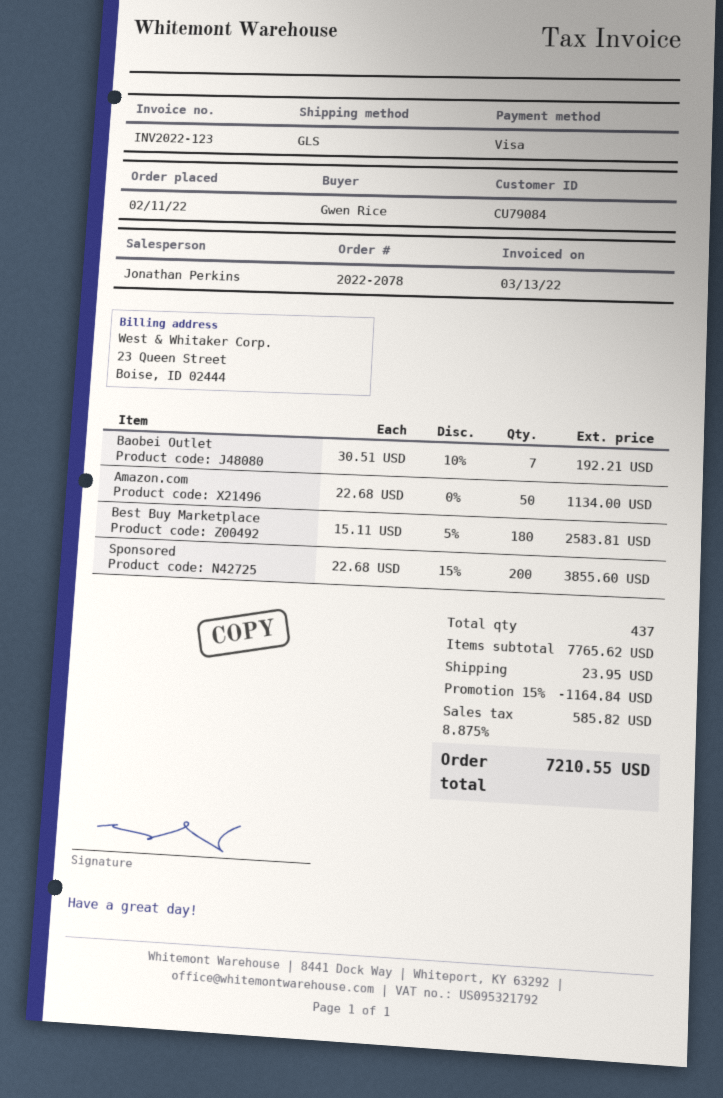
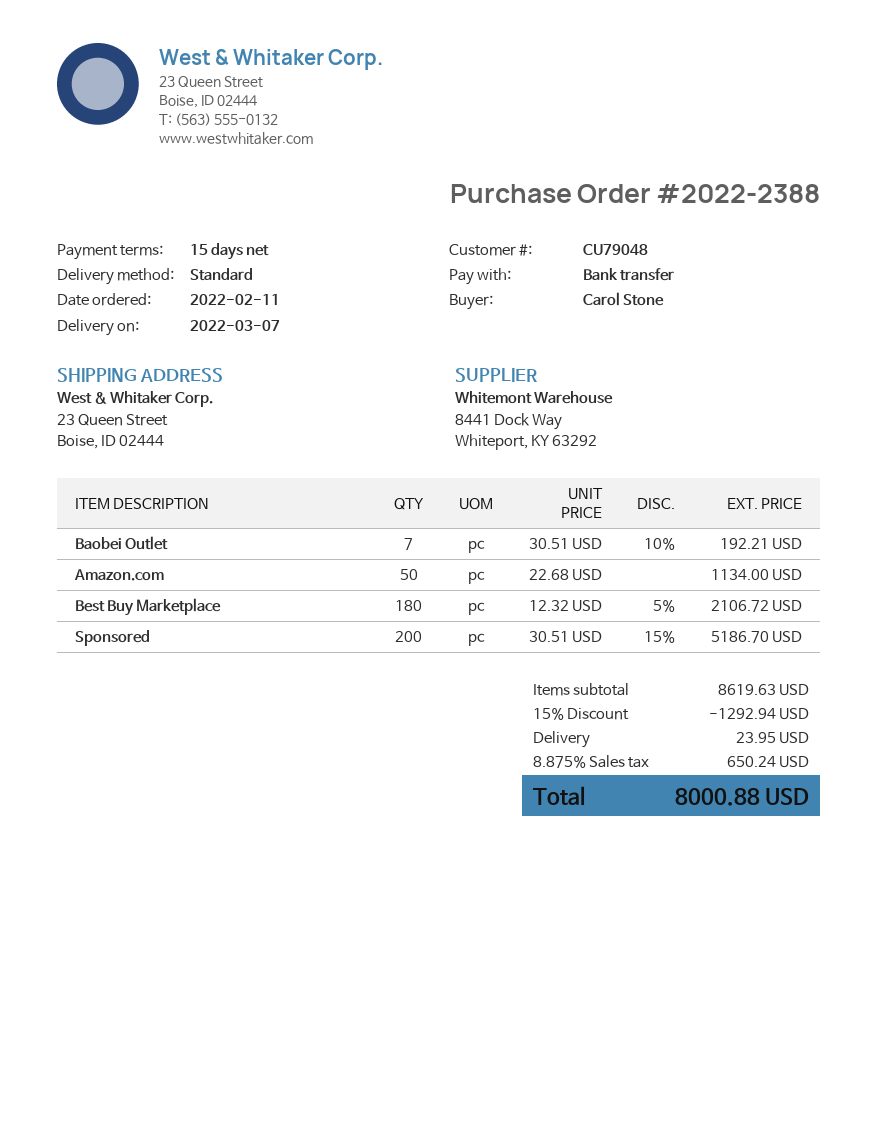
order number: 2022-2078 -> 2022-2388
customer number: CU79084 -> CU79048
ordered by: Gwen Rice -> Carol Stone
payment method: Visa -> bank transfer
shipping method: GLS -> standard
Best Buy Marketplace: 180 x 15.11 - 5% = 2583.81 -> 180 x 12.32 - 5% = 2106.72
Sponsored: 200 x 22.68 - 15% = 3855.60 -> 200 x 30.51 - 15% = 5186.70
subtotal: 7765.62 -> 8619.63
discount: 15% = 1164.84 -> 15% = 1292.94
tax: 8.875% = 585.82 -> 8.875% = 650.24
total: 7210.55 -> 8000.88

